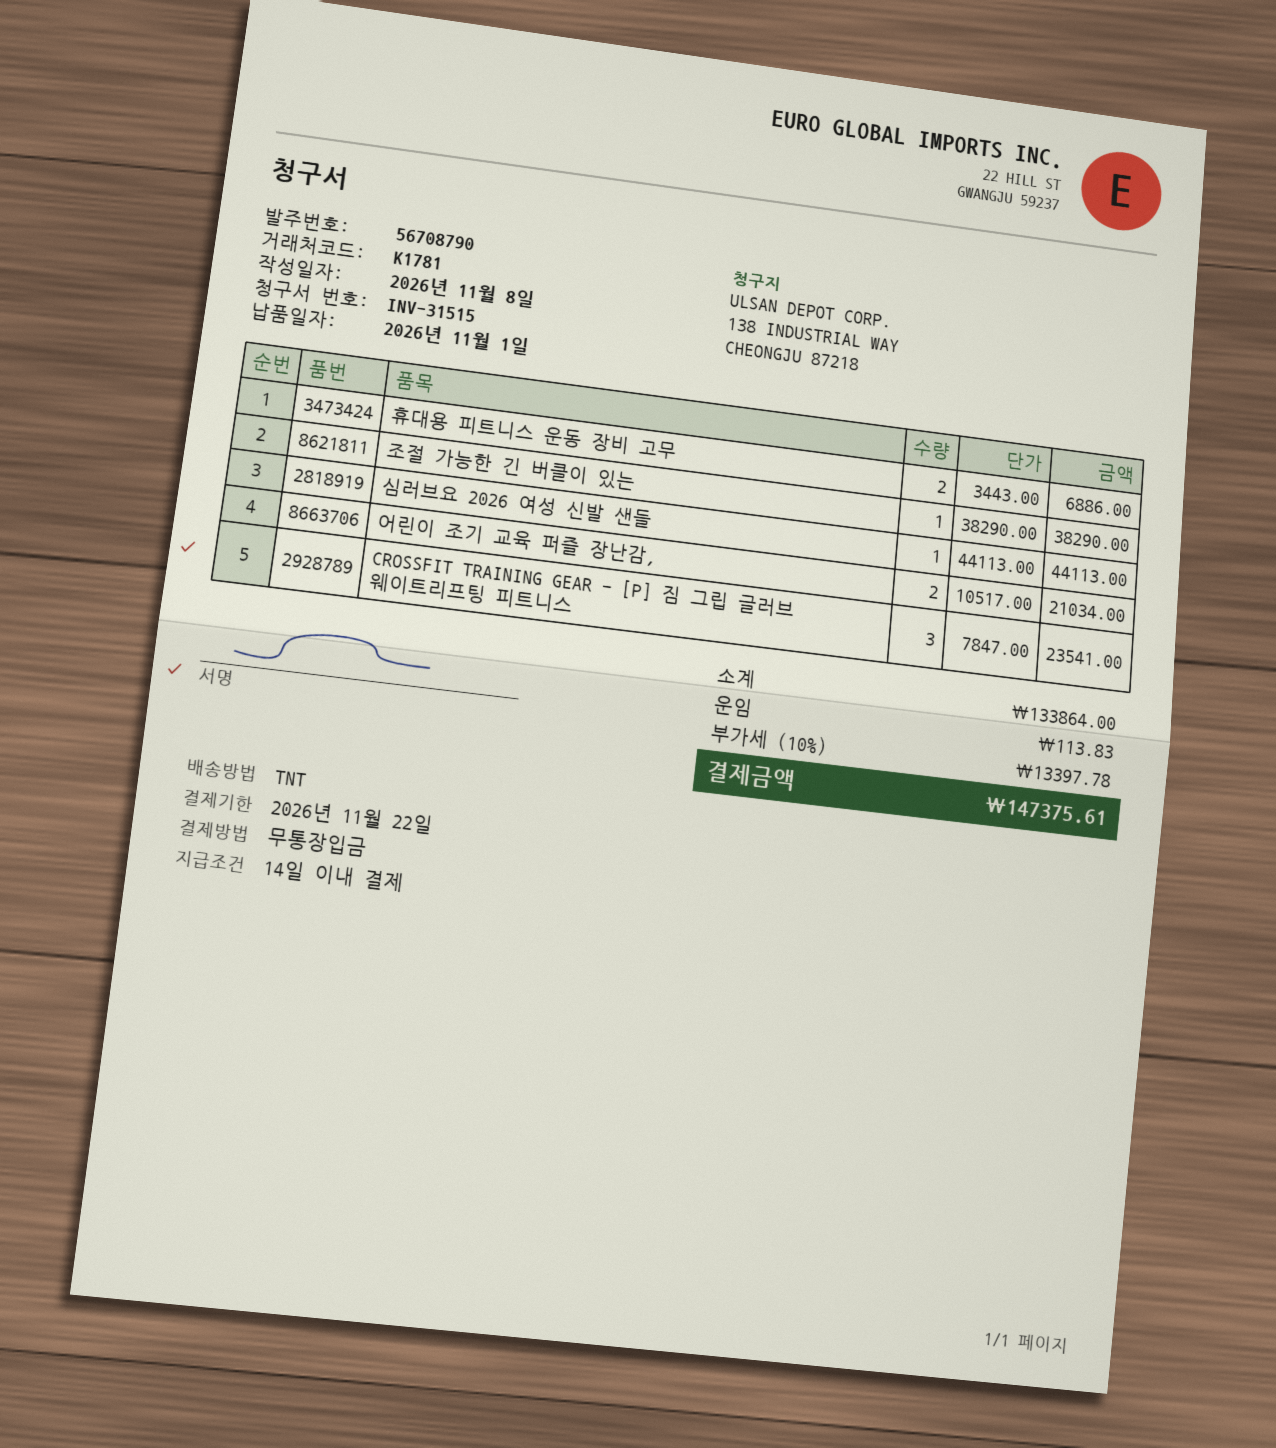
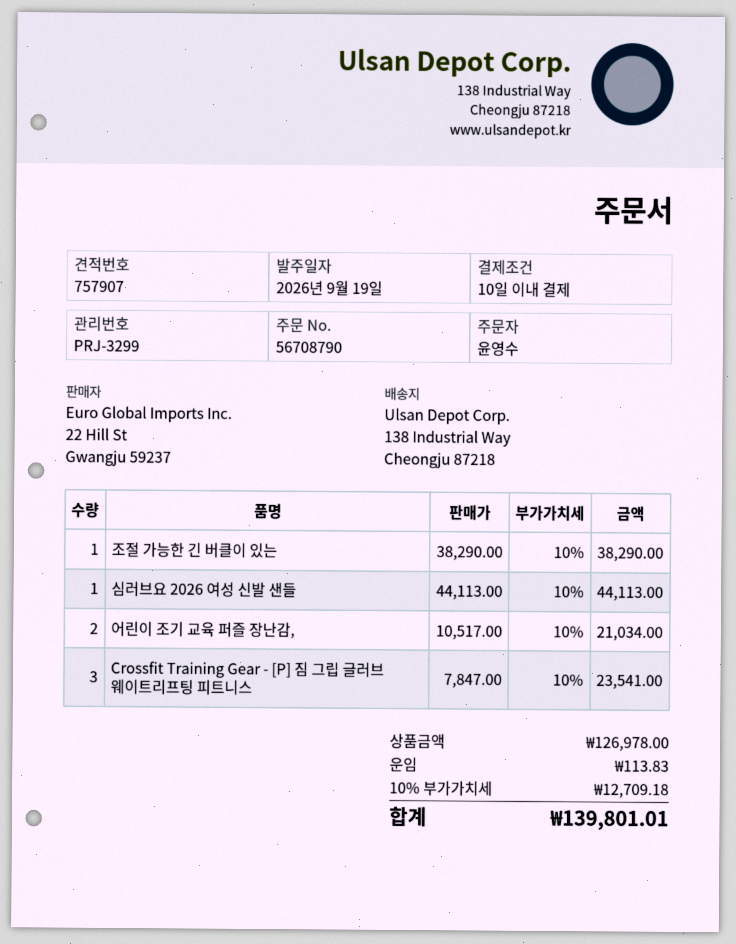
payment terms: 14 days -> 10 days
휴대용 피트니스 운동 장비 고무: 2 x 3443.00 = 6886.00 -> none
subtotal: 133864.00 -> 126978.00
tax: 10% = 13397.78 -> 10% = 12709.18
total: 147375.61 -> 139801.01

